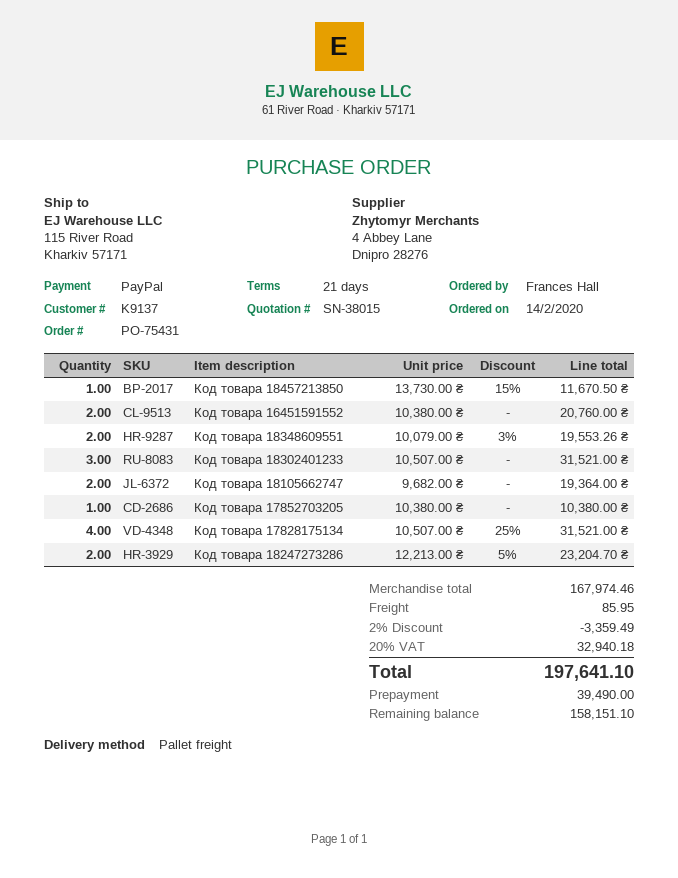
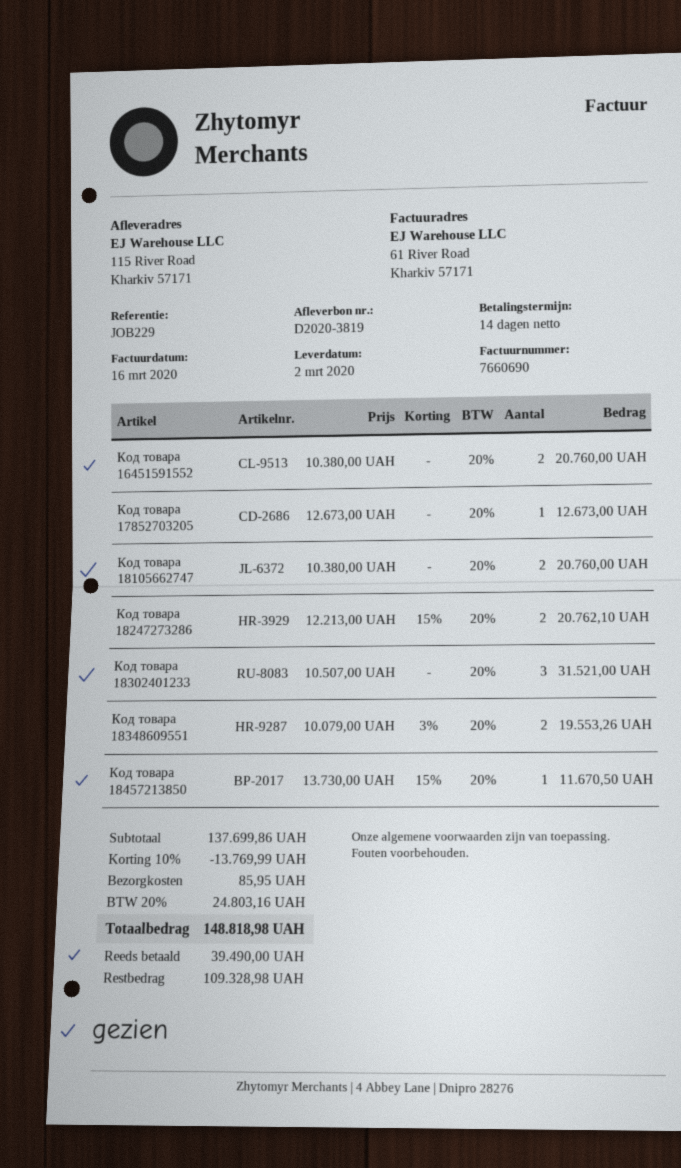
payment terms: 21 days -> 14 days
Код товара 18105662747: 2 x 9682.00 = 19364.00 -> 2 x 10380.00 = 20760.00
Код товара 17852703205: 1 x 10380.00 = 10380.00 -> 1 x 12673.00 = 12673.00
Код товара 17828175134: 4 x 10507.00 - 25% = 31521.00 -> none
Код товара 18247273286: 2 x 12213.00 - 5% = 23204.70 -> 2 x 12213.00 - 15% = 20762.10
subtotal: 167974.46 -> 137699.86
discount: 2% = 3359.49 -> 10% = 13769.99
tax: 20% = 32940.18 -> 20% = 24803.16
total: 197641.10 -> 148818.98
balance: 158151.10 -> 109328.98

